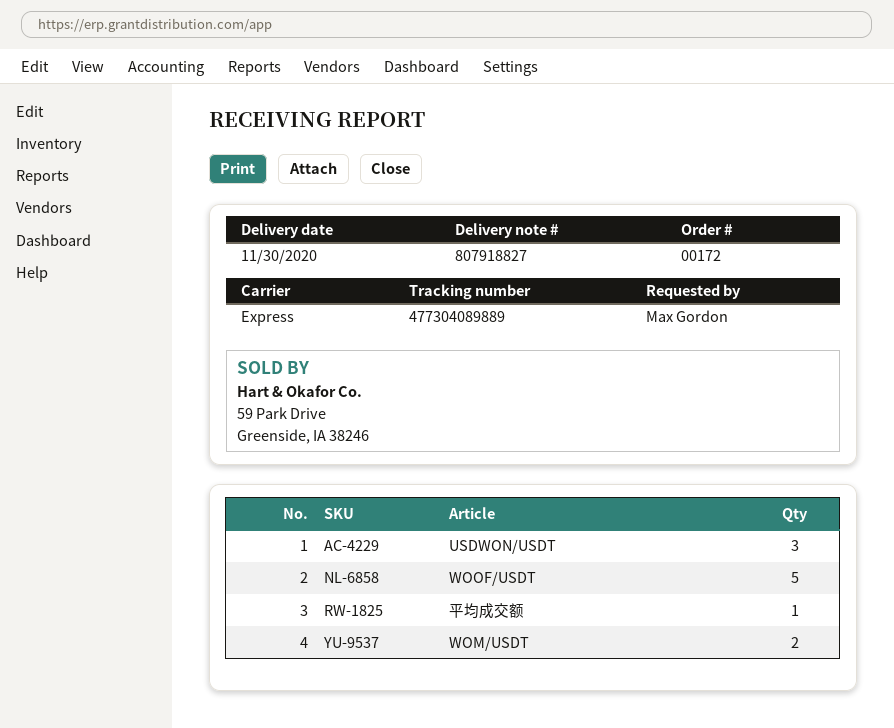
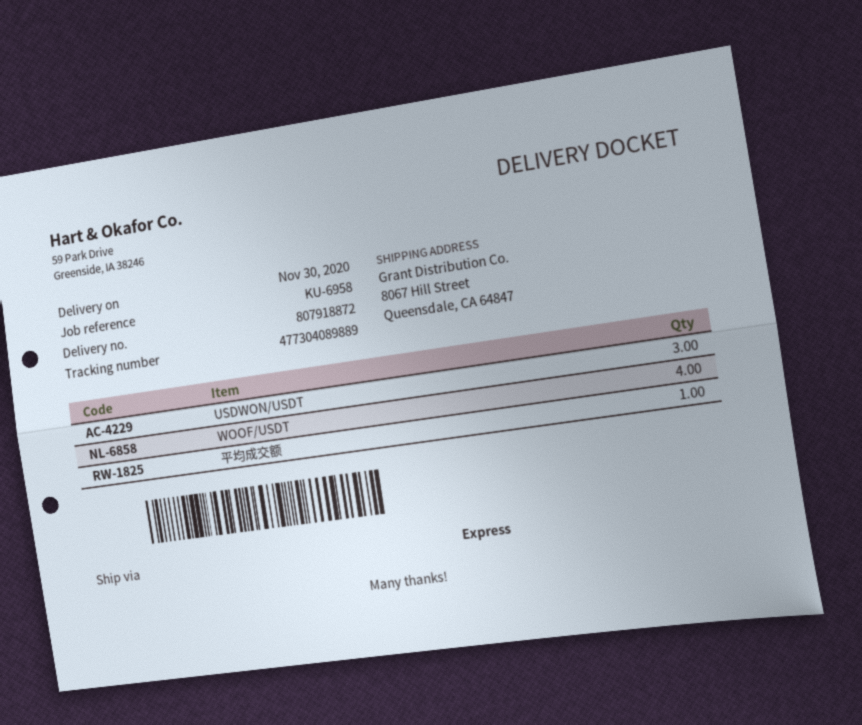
delivery note number: 807918827 -> 807918872
WOOF/USDT: 5 -> 4
WOM/USDT: 2 -> none

